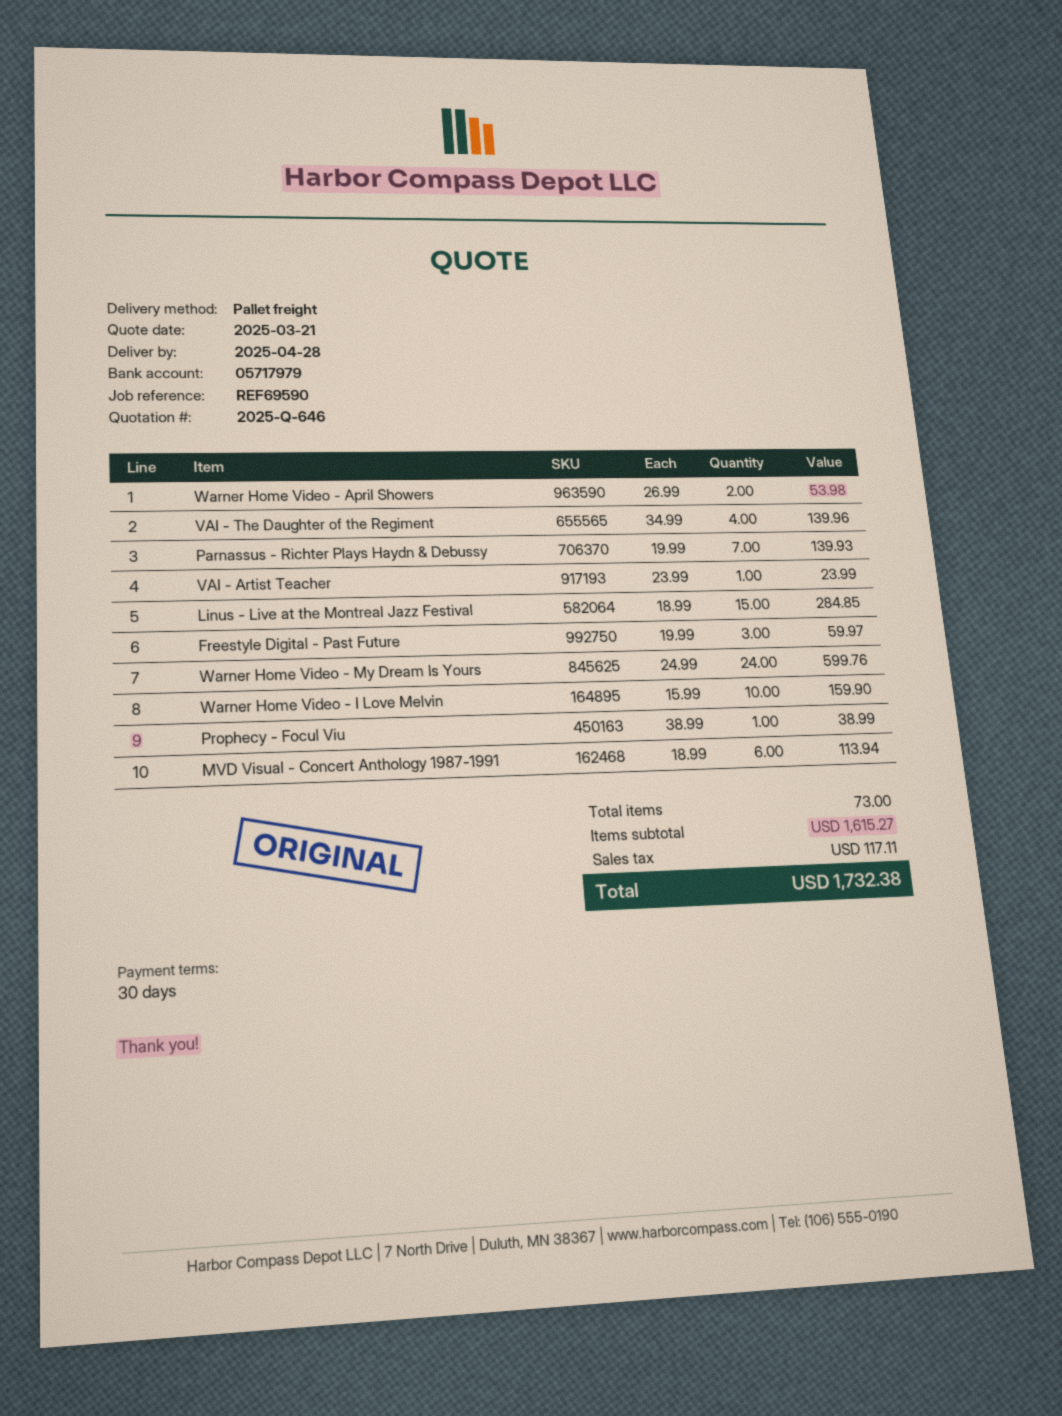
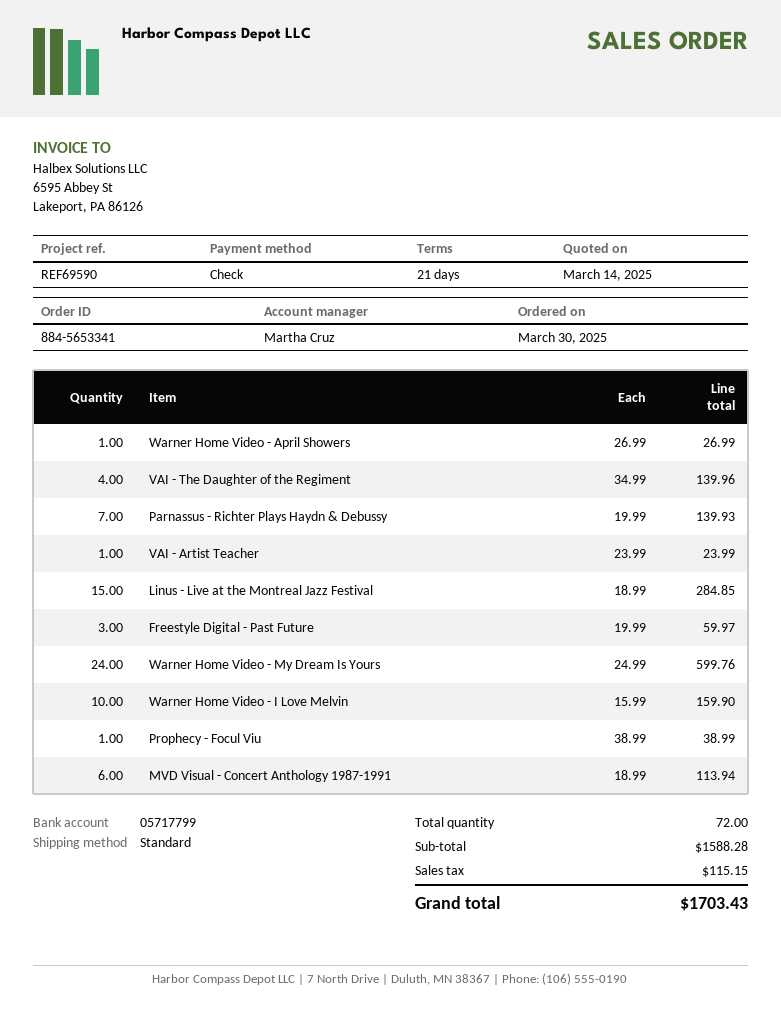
quote date: 2025-03-21 -> 2025-03-14
payment terms: 30 days -> 21 days
bank account: 05717979 -> 05717799
shipping method: pallet freight -> standard
Warner Home Video - April Showers: 2 x 26.99 = 53.98 -> 1 x 26.99 = 26.99
total quantity: 73 -> 72
subtotal: 1615.27 -> 1588.28
tax: 117.11 -> 115.15
total: 1732.38 -> 1703.43

